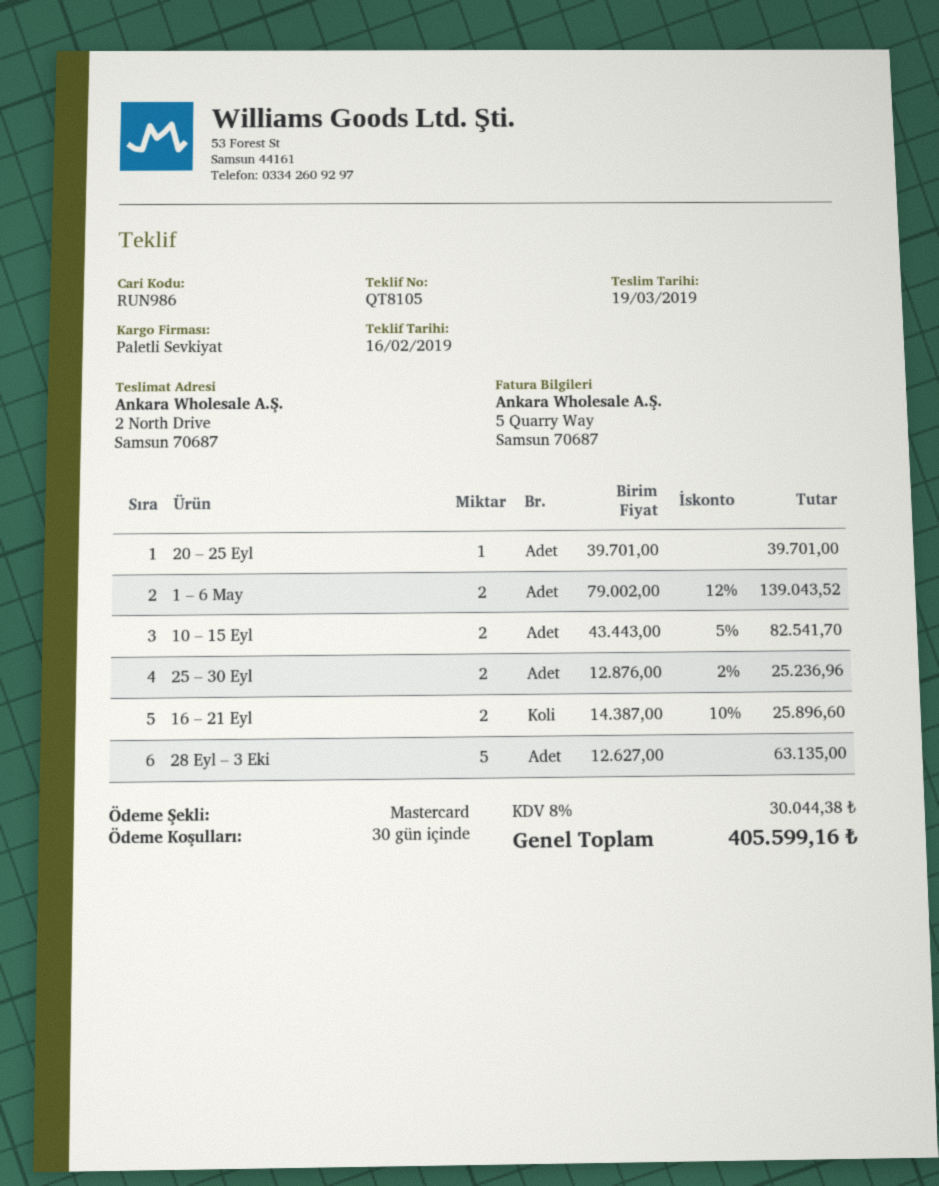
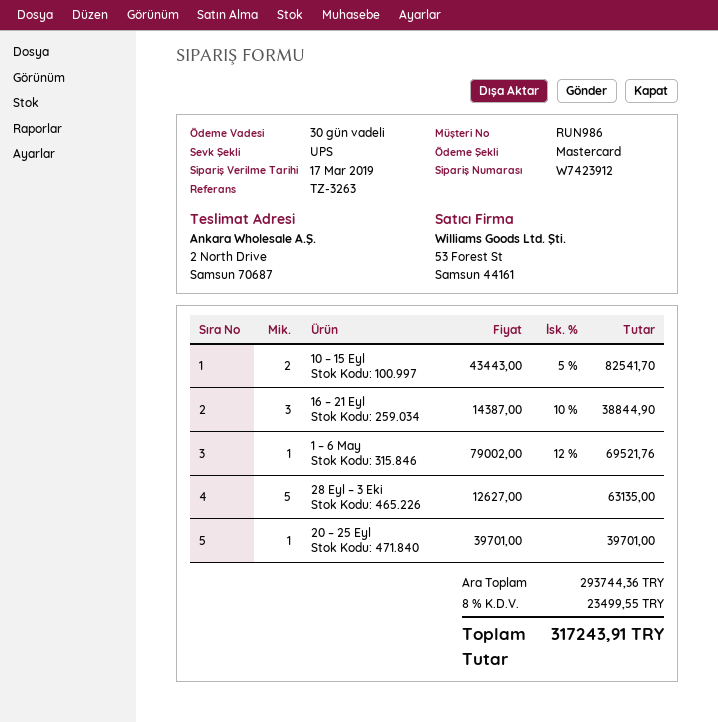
shipping method: pallet freight -> UPS
1 – 6 May: 2 x 79002.00 - 12% = 139043.52 -> 1 x 79002.00 - 12% = 69521.76
25 – 30 Eyl: 2 x 12876.00 - 2% = 25236.96 -> none
16 – 21 Eyl: 2 x 14387.00 - 10% = 25896.60 -> 3 x 14387.00 - 10% = 38844.90
tax: 8% = 30044.38 -> 8% = 23499.55
total: 405599.16 -> 317243.91

